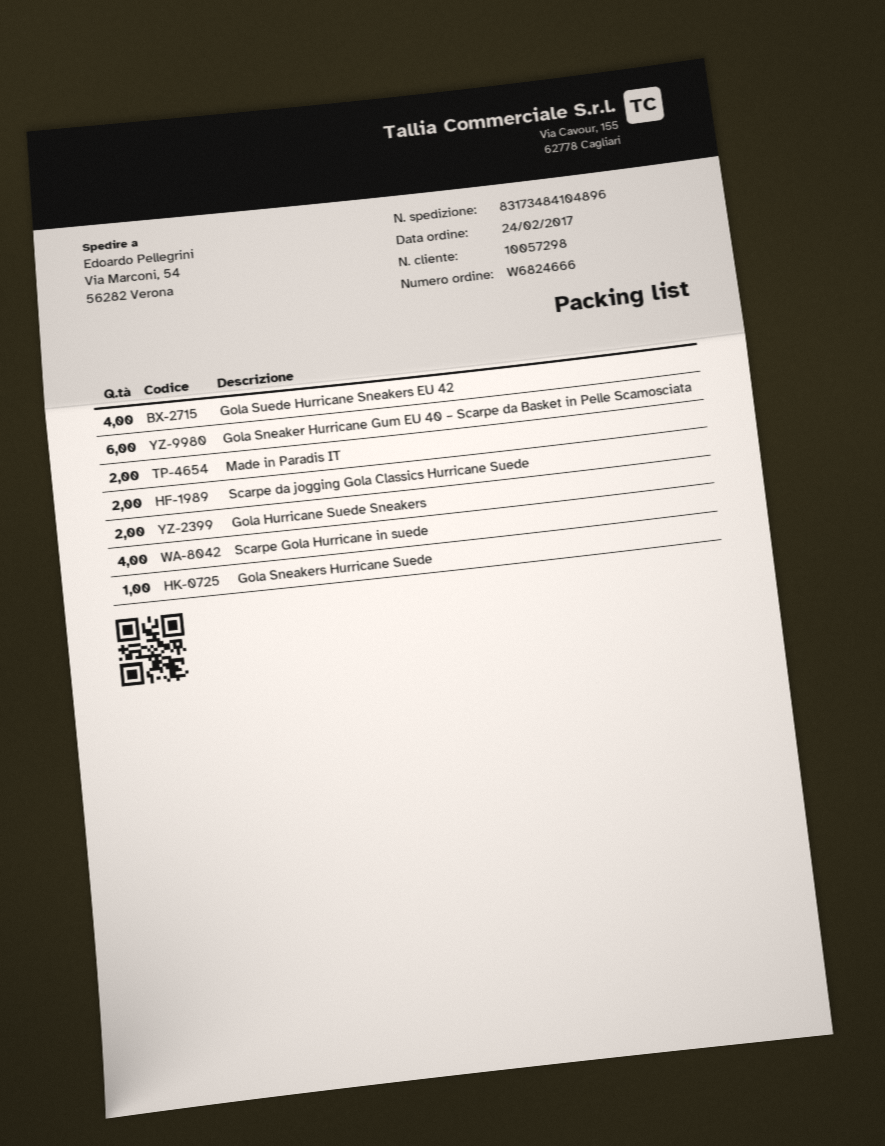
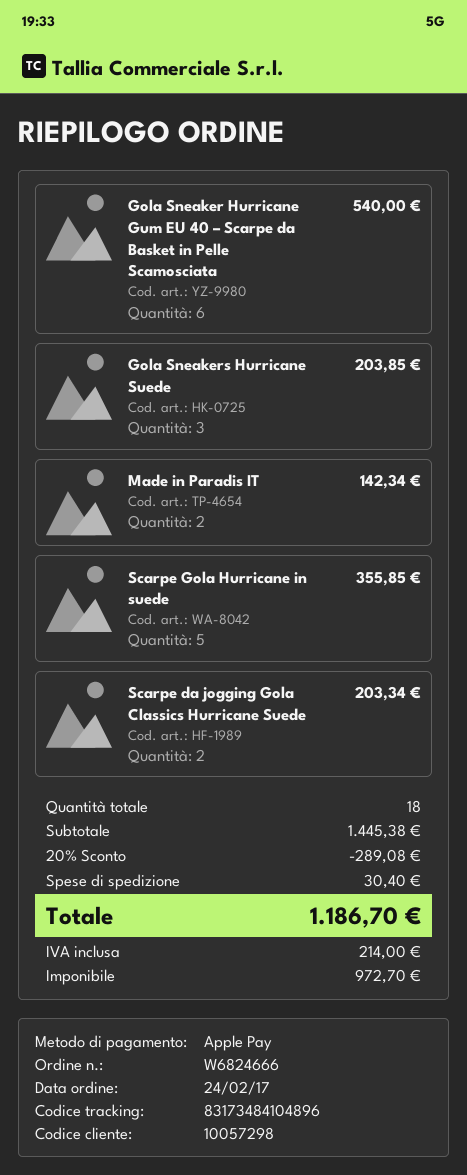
Gola Suede Hurricane Sneakers EU 42: 4 -> none
Gola Hurricane Suede Sneakers: 2 -> none
Scarpe Gola Hurricane in suede: 4 -> 5
Gola Sneakers Hurricane Suede: 1 -> 3

